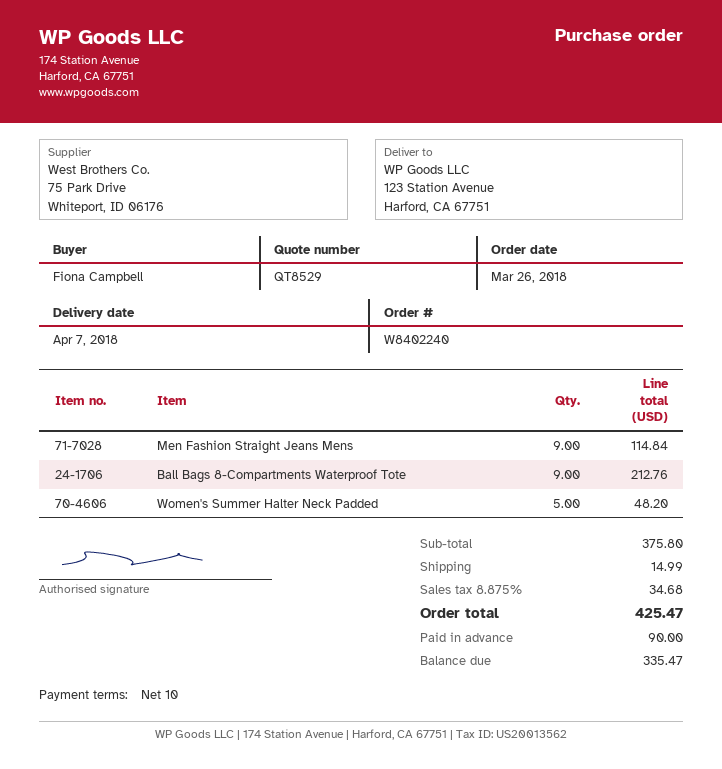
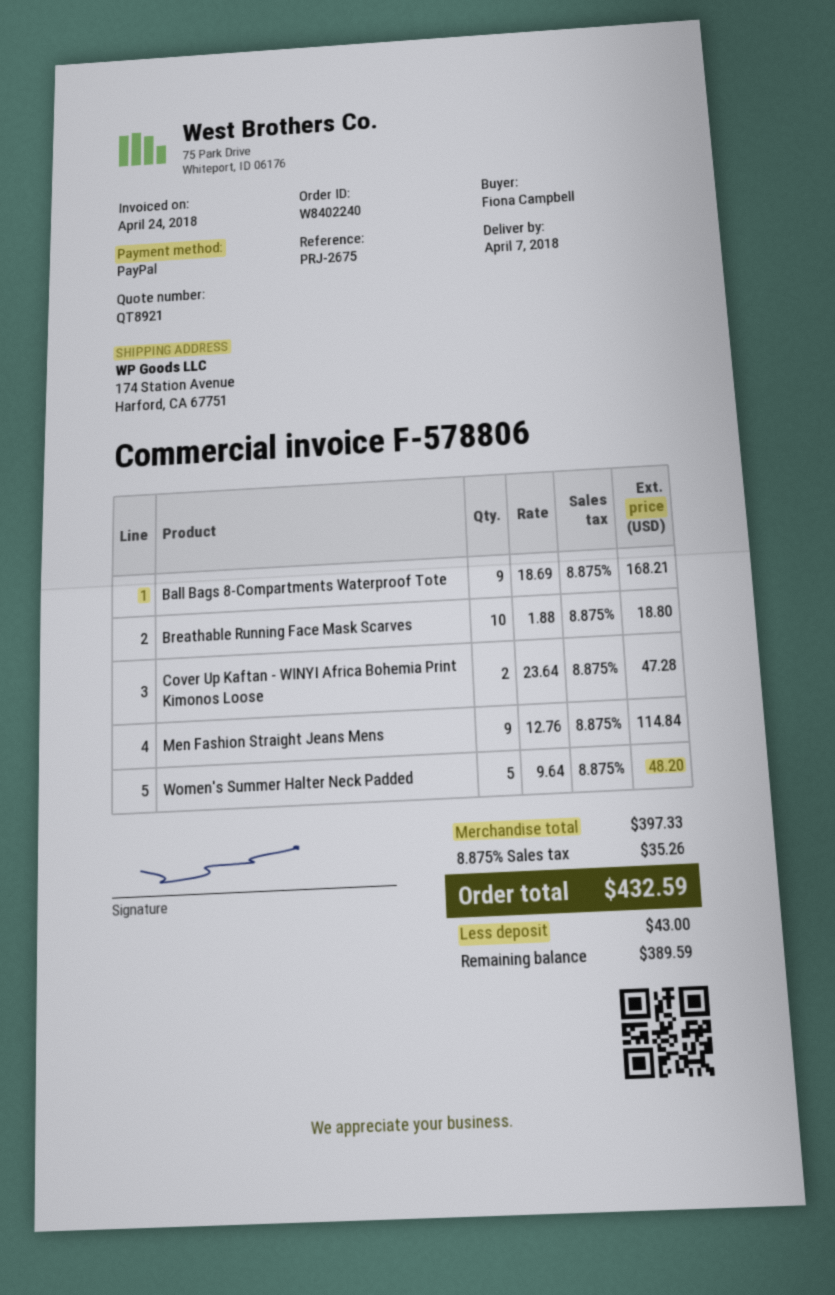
quote number: QT8529 -> QT8921
ship to: 123 Station Avenue, Harford, CA 67751 -> 174 Station Avenue, Harford, CA 67751
Ball Bags 8-Compartments Waterproof Tote: 9 for 212.76 -> 9 for 168.21
Breathable Running Face Mask Scarves: none -> 10 for 18.80
Cover Up Kaftan - WINYI Africa Bohemia Print Kimonos Loose: none -> 2 for 47.28
subtotal: 375.80 -> 397.33
shipping: 14.99 -> none
tax: 8.875% = 34.68 -> 8.875% = 35.26
total: 425.47 -> 432.59
deposit: 90.00 -> 43.00
balance: 335.47 -> 389.59

